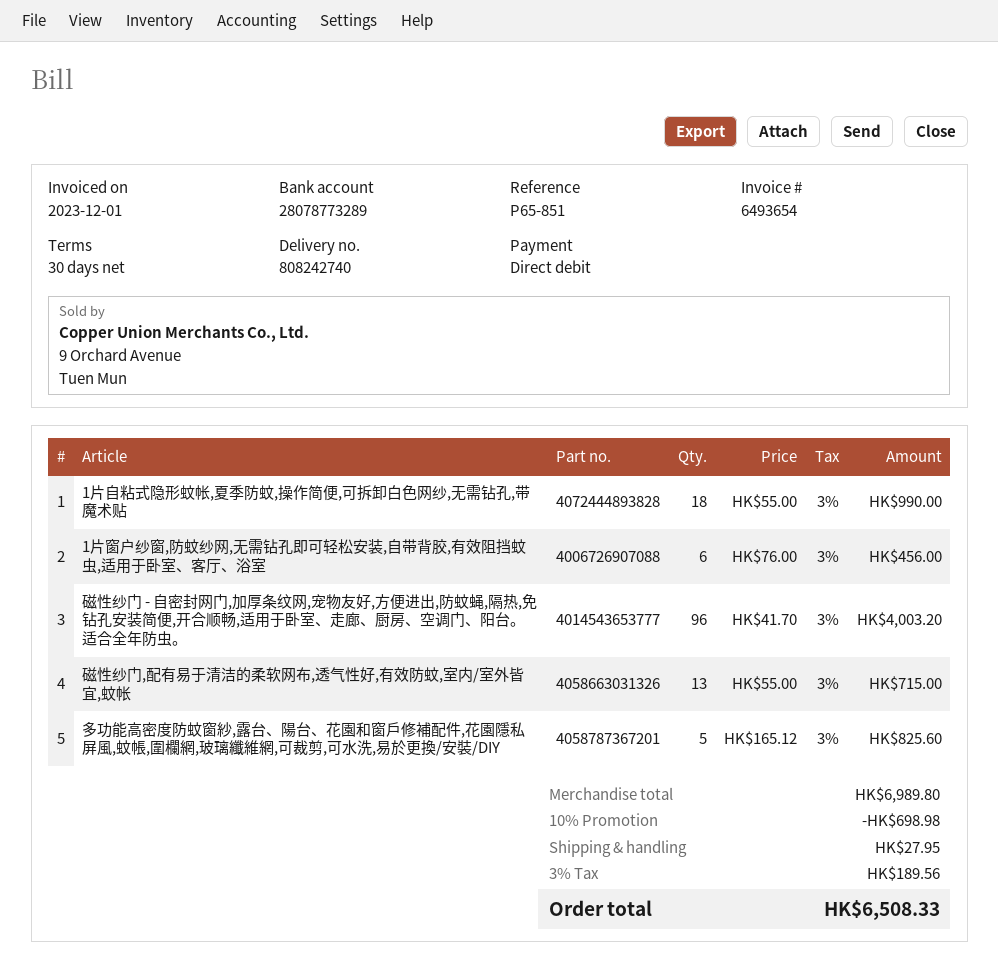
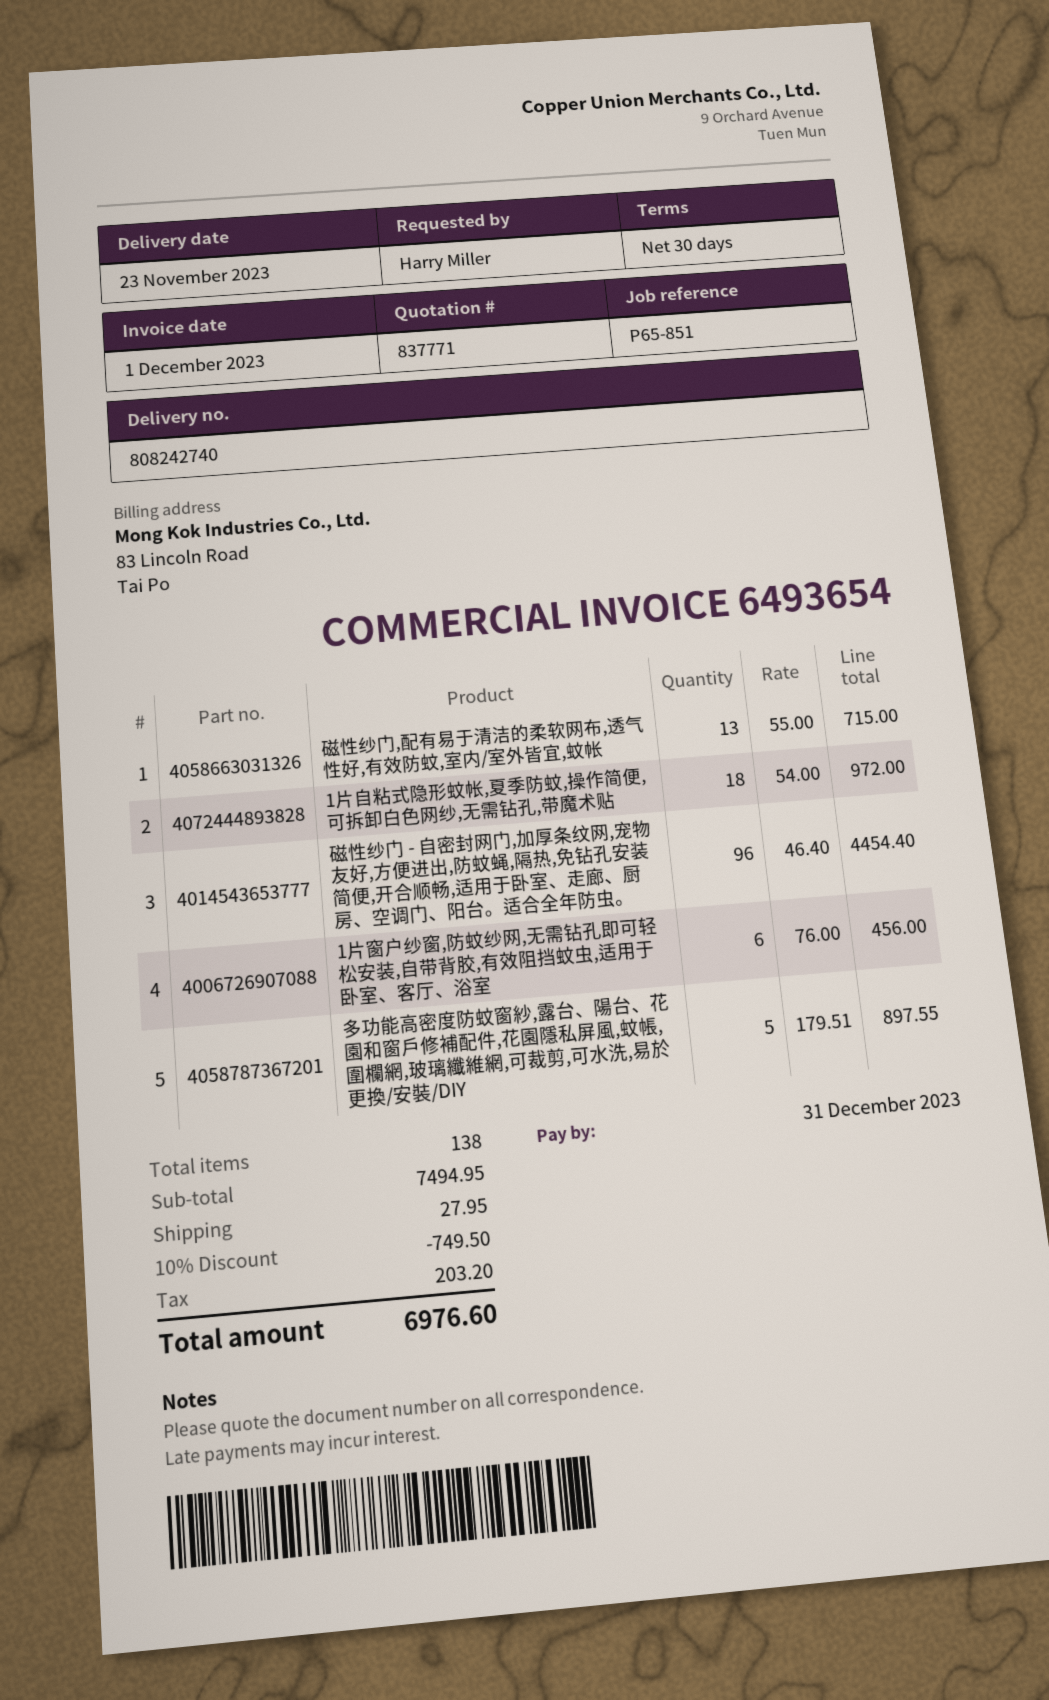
1片自粘式隐形蚊帐,夏季防蚊,操作简便,可拆卸白色网纱,无需钻孔,带魔术贴: 18 x 55.00 = 990.00 -> 18 x 54.00 = 972.00
磁性纱门 - 自密封网门,加厚条纹网,宠物友好,方便进出,防蚊蝇,隔热,免钻孔安装简便,开合顺畅,适用于卧室、走廊、厨房、空调门、阳台。适合全年防虫。: 96 x 41.70 = 4003.20 -> 96 x 46.40 = 4454.40
多功能高密度防蚊窗紗,露台、陽台、花園和窗戶修補配件,花園隱私屏風,蚊帳,圍欄網,玻璃纖維網,可裁剪,可水洗,易於更換/安裝/DIY: 5 x 165.12 = 825.60 -> 5 x 179.51 = 897.55
subtotal: 6989.80 -> 7494.95
discount: 10% = 698.98 -> 10% = 749.50
tax: 189.56 -> 203.20
total: 6508.33 -> 6976.60

